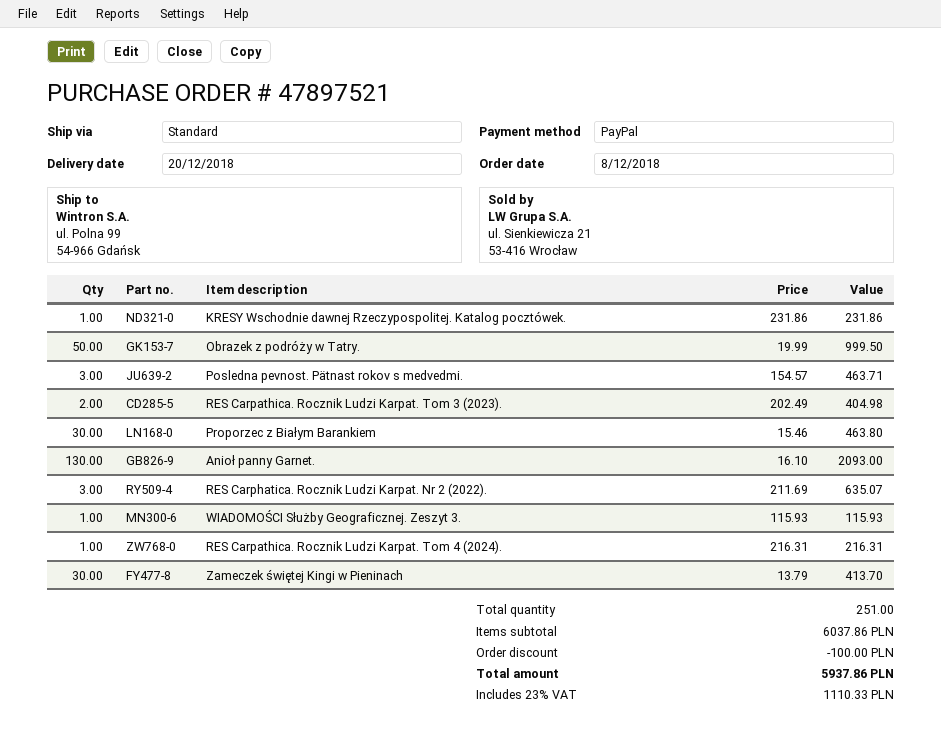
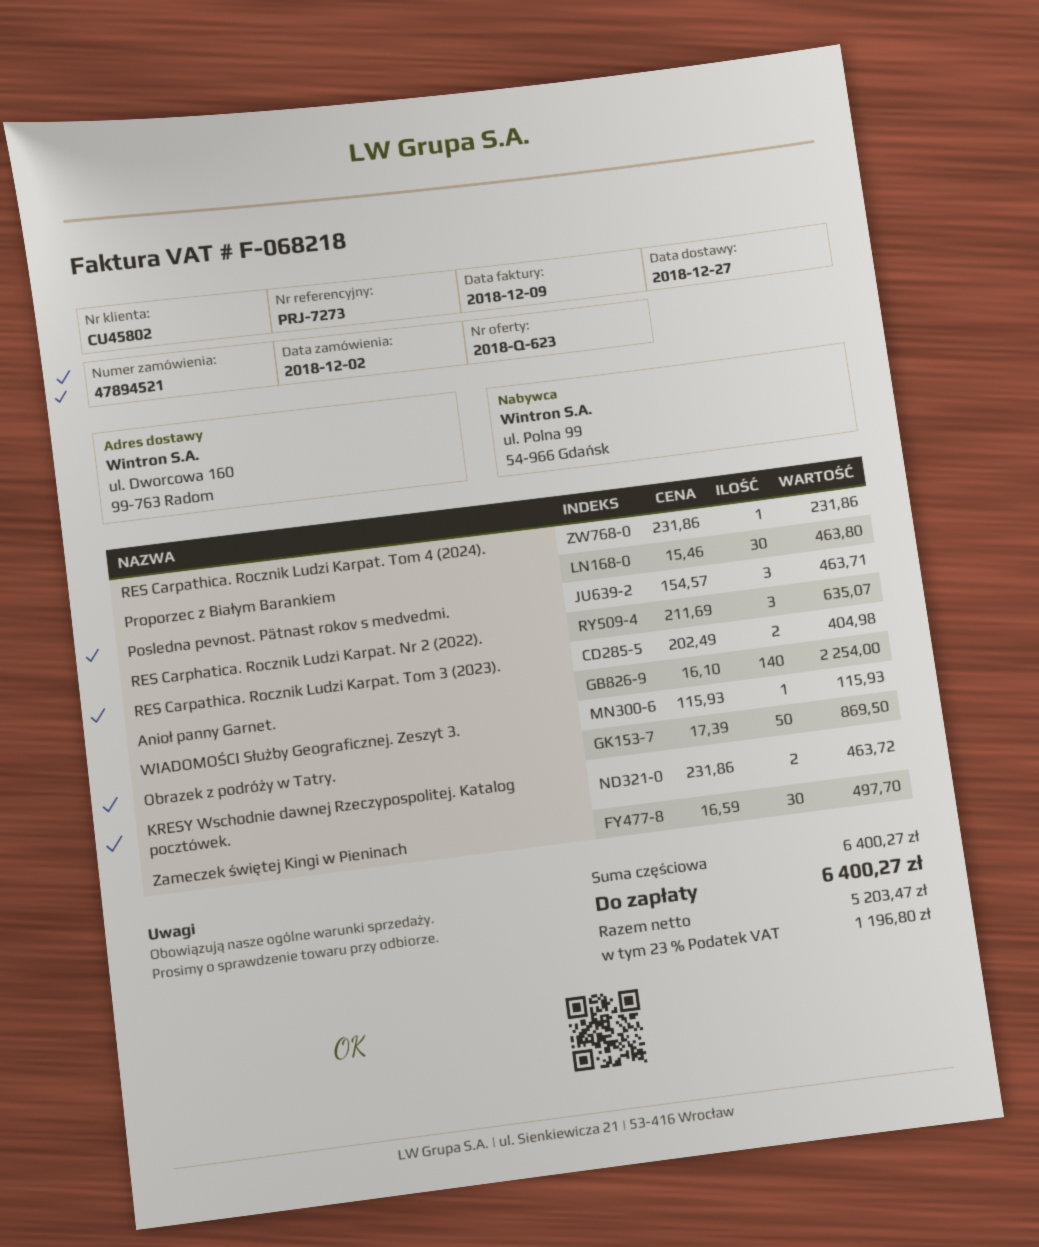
order number: 47897521 -> 47894521
order date: 2018-12-08 -> 2018-12-02
delivery date: 2018-12-20 -> 2018-12-27
ship to: ul. Polna 99, 54-966 Gdańsk -> ul. Dworcowa 160, 99-763 Radom
KRESY Wschodnie dawnej Rzeczypospolitej. Katalog pocztówek.: 1 x 231.86 = 231.86 -> 2 x 231.86 = 463.72
Obrazek z podróży w Tatry.: 50 x 19.99 = 999.50 -> 50 x 17.39 = 869.50
Anioł panny Garnet.: 130 x 16.10 = 2093.00 -> 140 x 16.10 = 2254.00
RES Carpathica. Rocznik Ludzi Karpat. Tom 4 (2024).: 1 x 216.31 = 216.31 -> 1 x 231.86 = 231.86
Zameczek świętej Kingi w Pieninach: 30 x 13.79 = 413.70 -> 30 x 16.59 = 497.70
subtotal: 6037.86 -> 6400.27
discount: 100.00 -> none
tax: 23% = 1110.33 -> 23% = 1196.80
total: 5937.86 -> 6400.27

